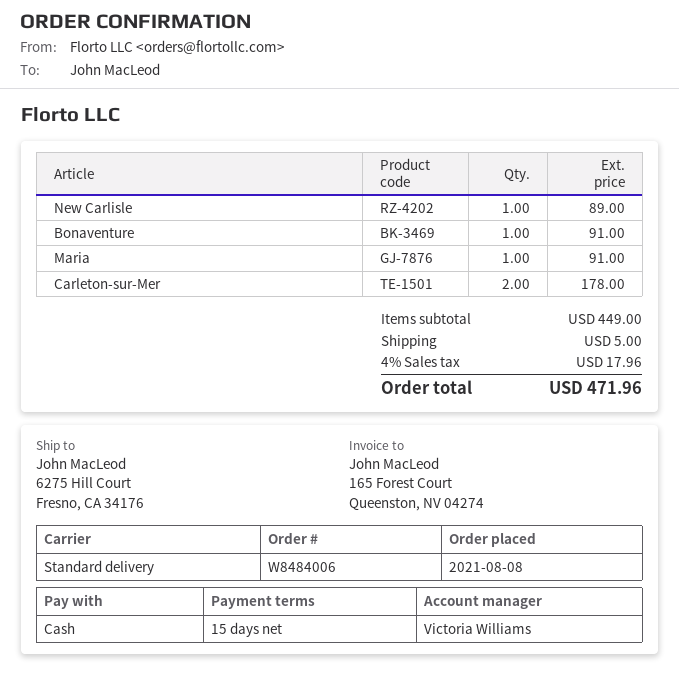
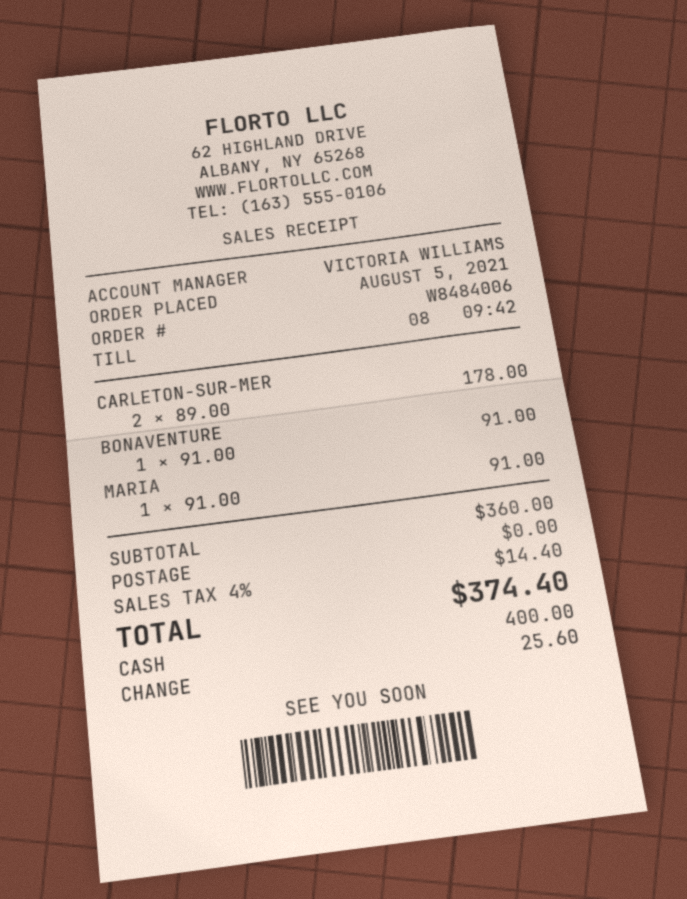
order date: 2021-08-08 -> 2021-08-05
New Carlisle: 1 for 89.00 -> none
subtotal: 449.00 -> 360.00
shipping: 5.00 -> 0.00
tax: 4% = 17.96 -> 4% = 14.40
total: 471.96 -> 374.40

